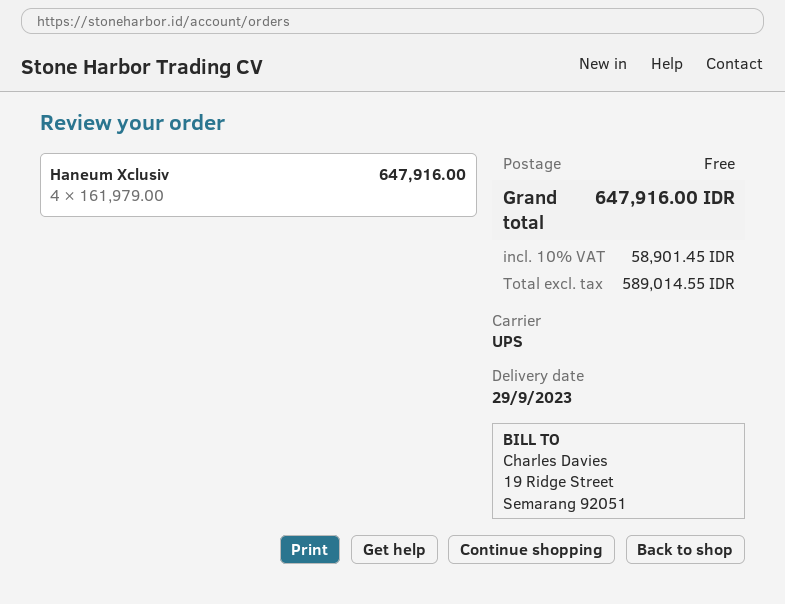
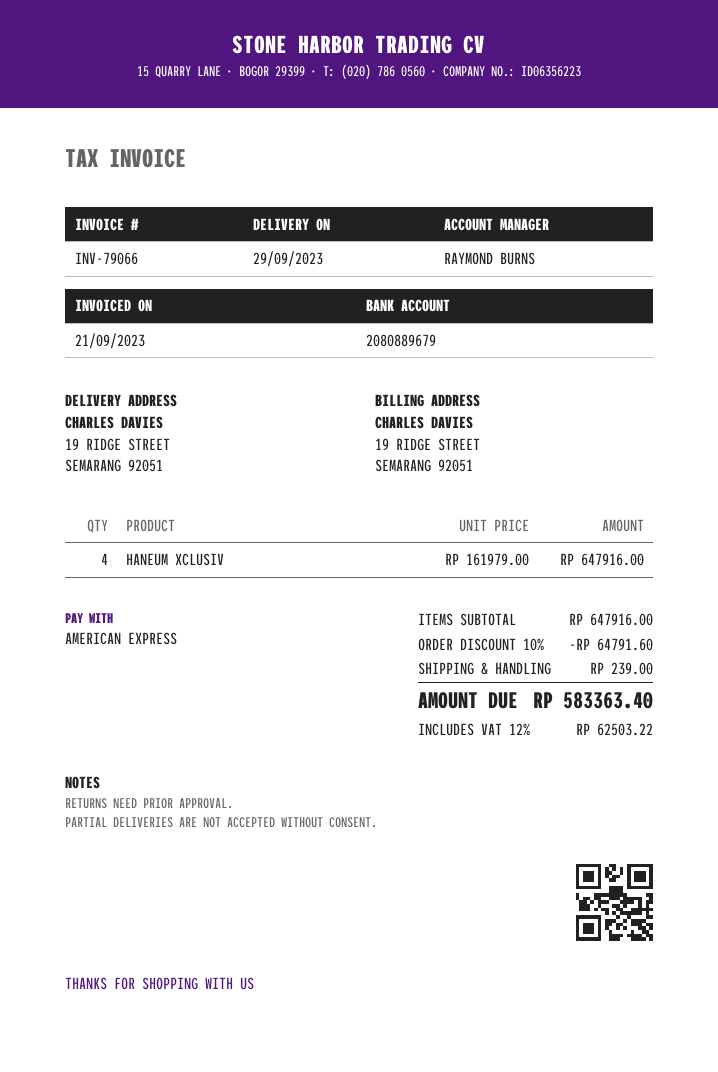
discount: none -> 10% = 64791.60
shipping: 0.00 -> 239.00
tax: 10% = 58901.45 -> 12% = 62503.22
total: 647916.00 -> 583363.40

